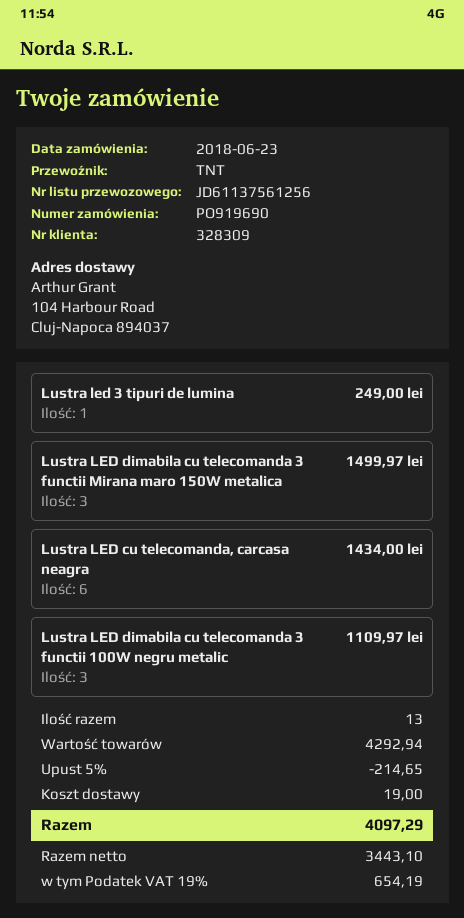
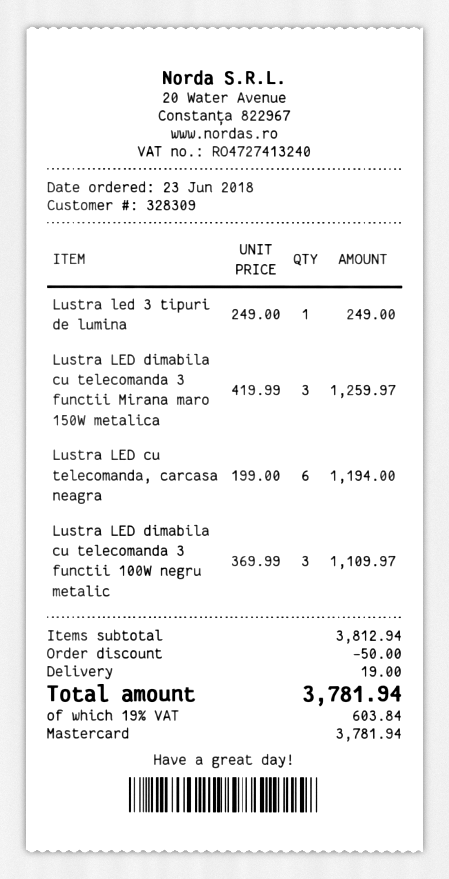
Lustra LED dimabila cu telecomanda 3 functii Mirana maro 150W metalica: 3 for 1499.97 -> 3 for 1259.97
Lustra LED cu telecomanda, carcasa neagra: 6 for 1434.00 -> 6 for 1194.00
subtotal: 4292.94 -> 3812.94
discount: 214.65 -> 50.00
tax: 19% = 654.19 -> 19% = 603.84
total: 4097.29 -> 3781.94

